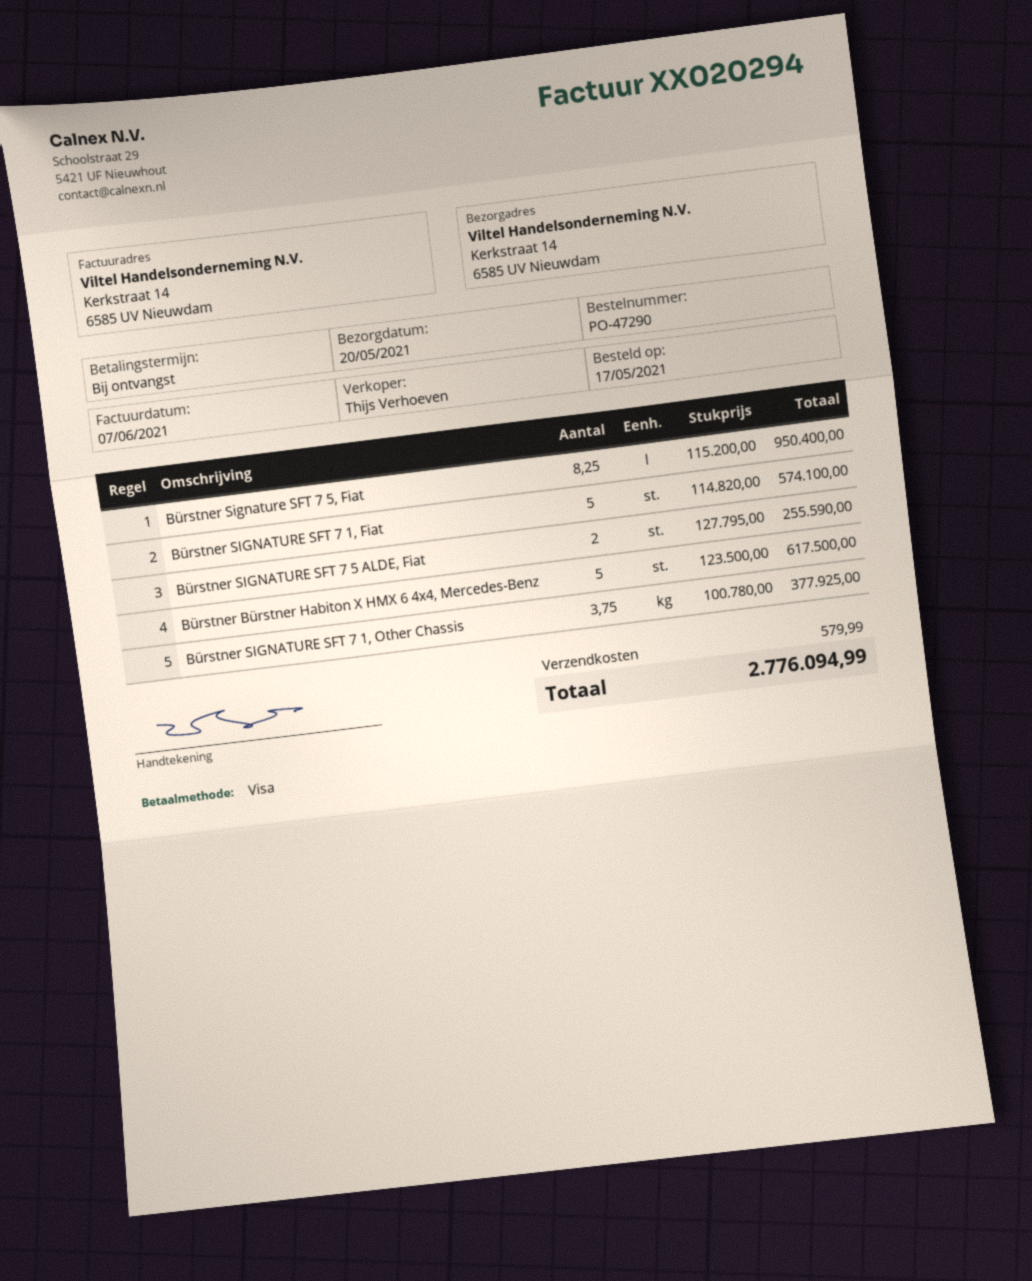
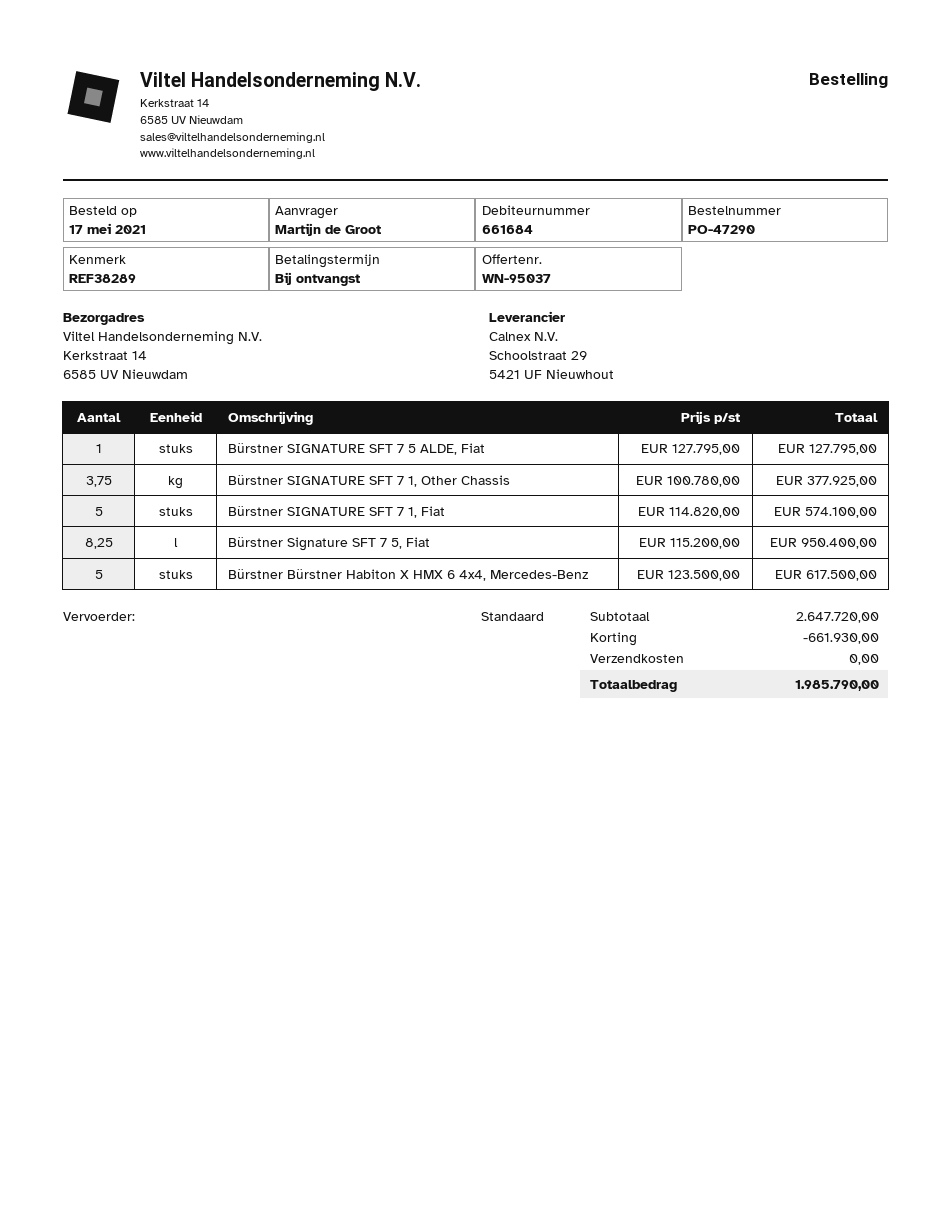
Bürstner SIGNATURE SFT 7 5 ALDE, Fiat: 2 x 127795.00 = 255590.00 -> 1 x 127795.00 = 127795.00
discount: none -> 661930.00
shipping: 579.99 -> 0.00
total: 2776094.99 -> 1985790.00

